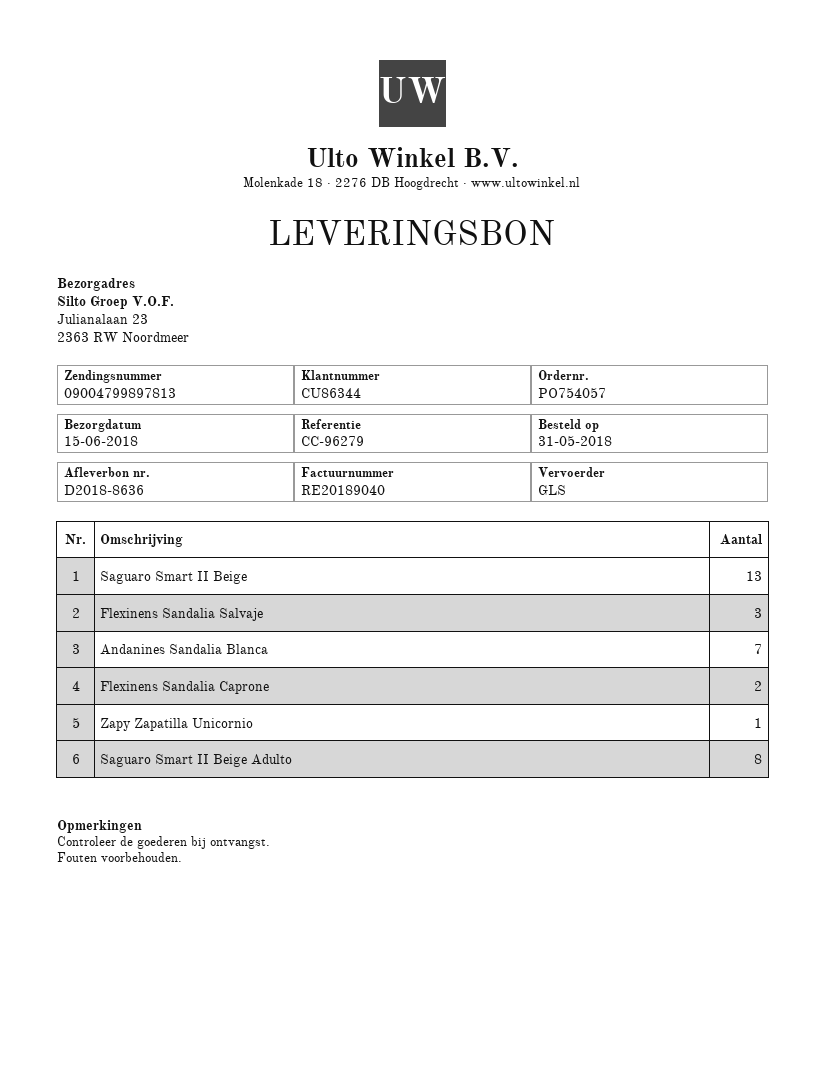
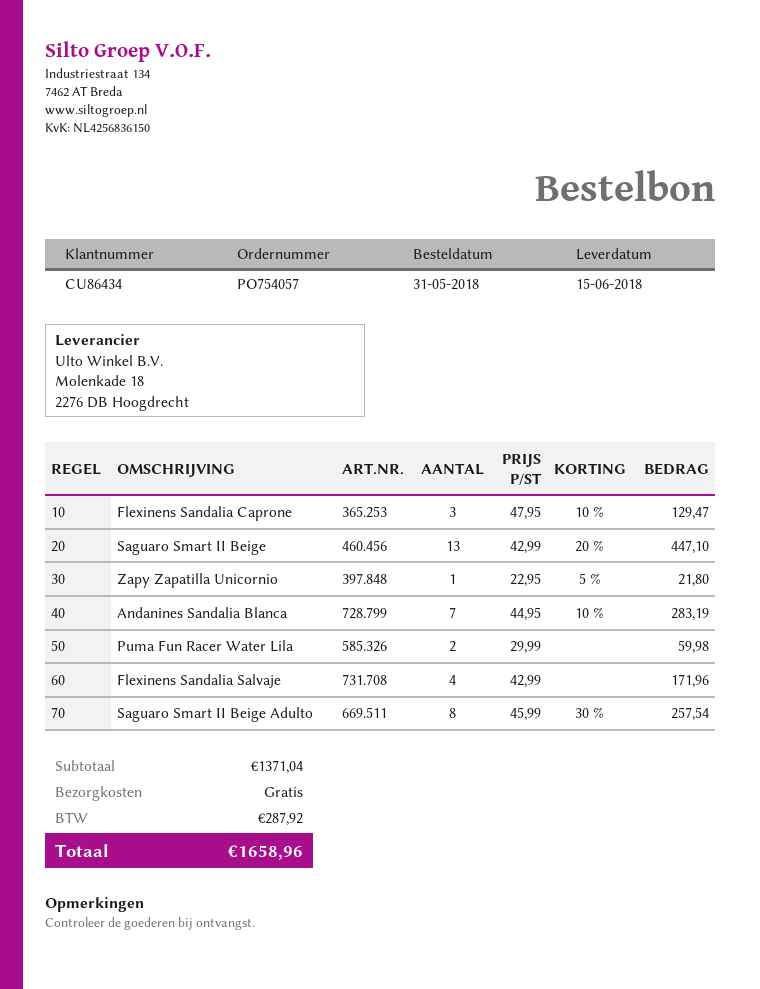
customer number: CU86344 -> CU86434
Flexinens Sandalia Salvaje: 3 -> 4
Flexinens Sandalia Caprone: 2 -> 3
Puma Fun Racer Water Lila: none -> 2

